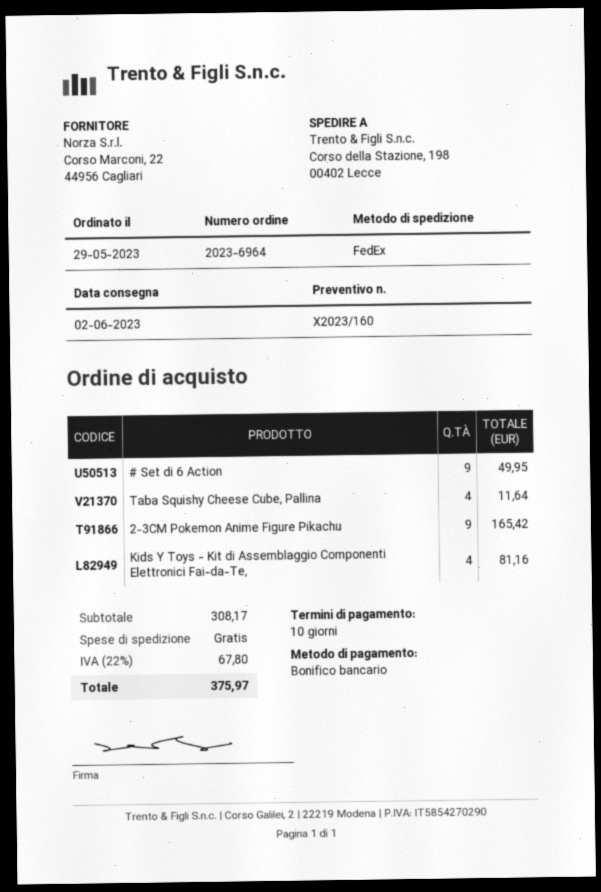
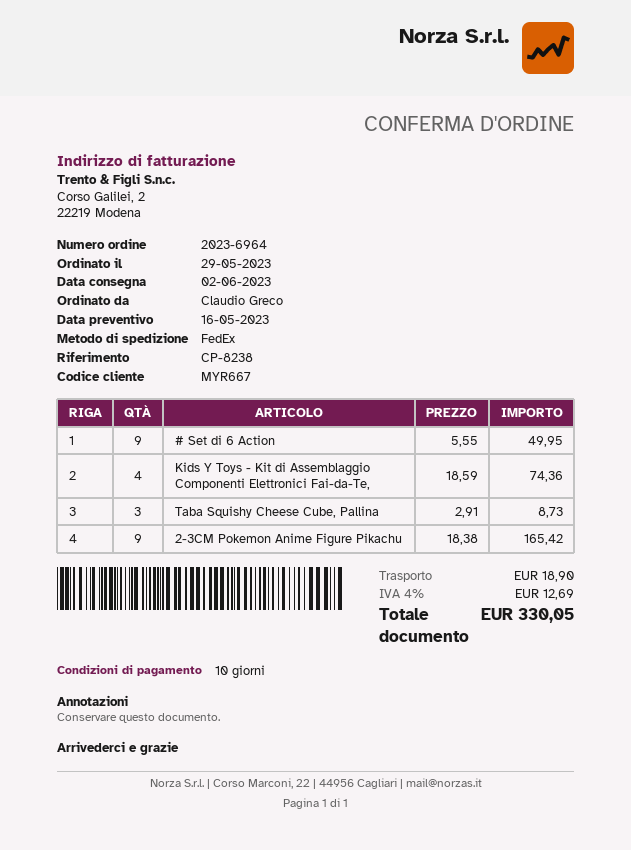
Taba Squishy Cheese Cube, Pallina: 4 for 11.64 -> 3 for 8.73
Kids Y Toys - Kit di Assemblaggio Componenti Elettronici Fai-da-Te,: 4 for 81.16 -> 4 for 74.36
shipping: 0.00 -> 18.90
tax: 22% = 67.80 -> 4% = 12.69
total: 375.97 -> 330.05

